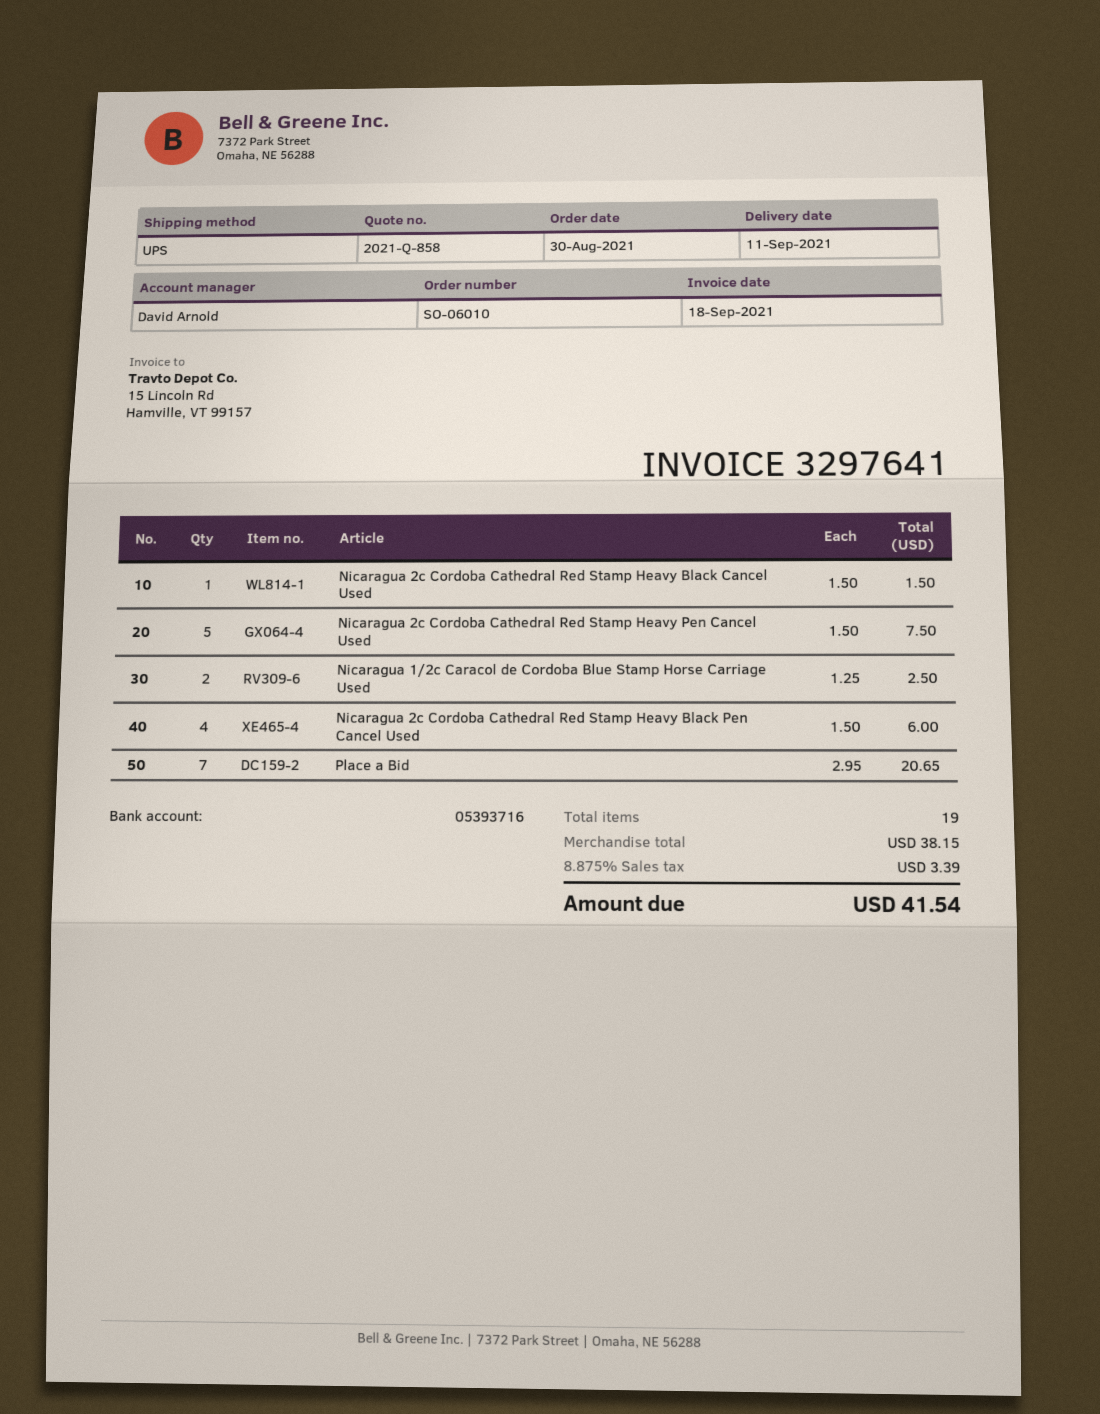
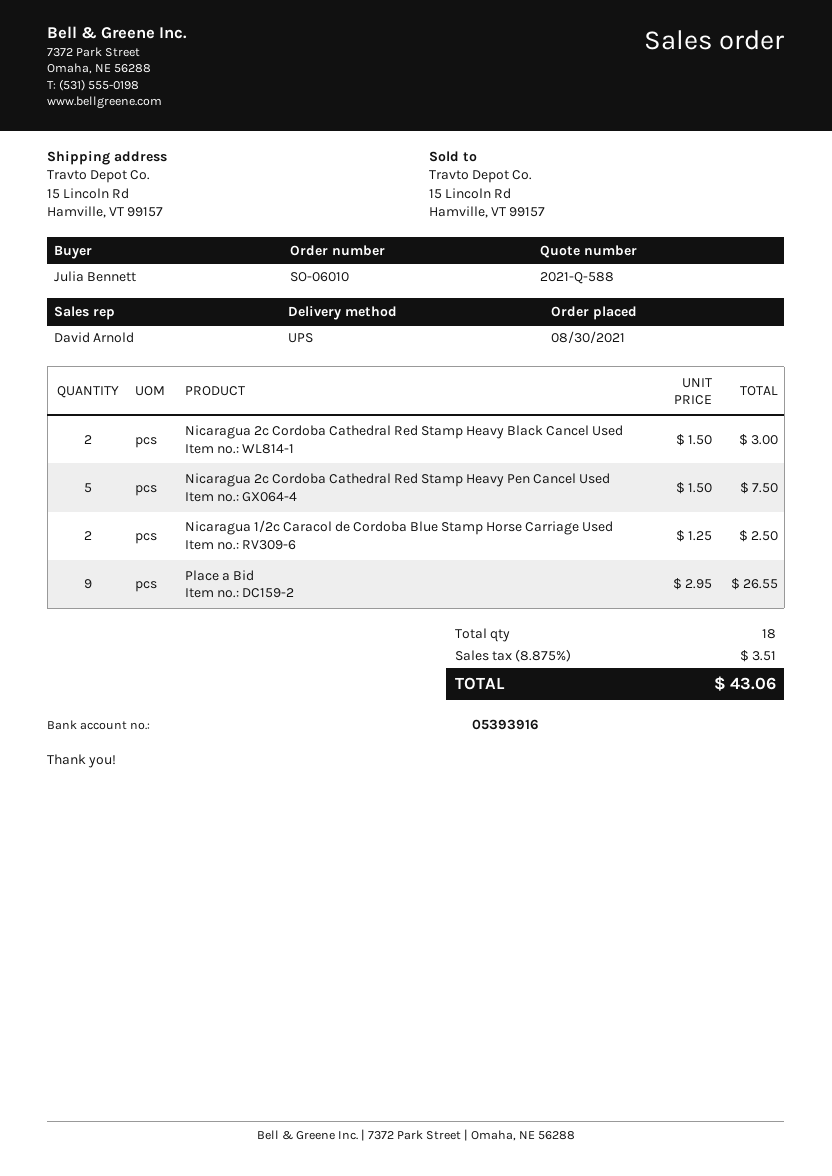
quote number: 2021-Q-858 -> 2021-Q-588
bank account: 05393716 -> 05393916
Nicaragua 2c Cordoba Cathedral Red Stamp Heavy Black Cancel Used: 1 x 1.50 = 1.50 -> 2 x 1.50 = 3.00
Nicaragua 2c Cordoba Cathedral Red Stamp Heavy Black Pen Cancel Used: 4 x 1.50 = 6.00 -> none
Place a Bid: 7 x 2.95 = 20.65 -> 9 x 2.95 = 26.55
total quantity: 19 -> 18
tax: 8.875% = 3.39 -> 8.875% = 3.51
total: 41.54 -> 43.06

